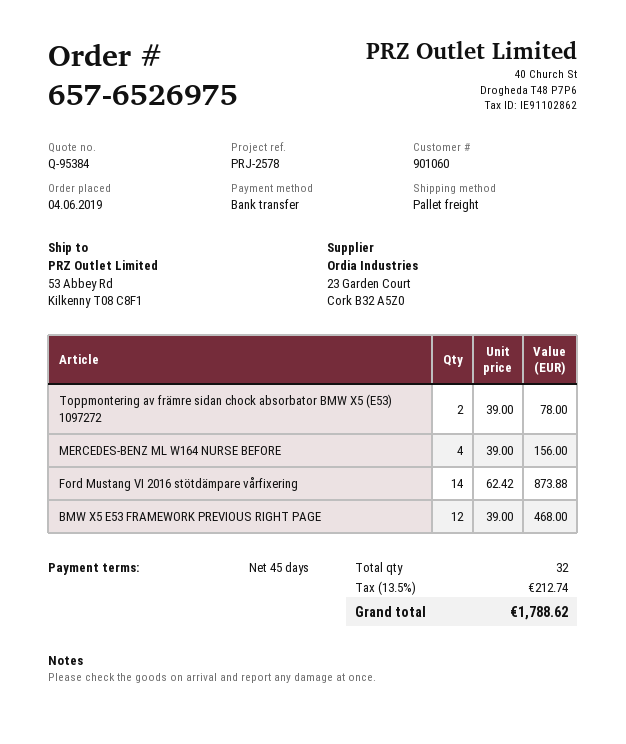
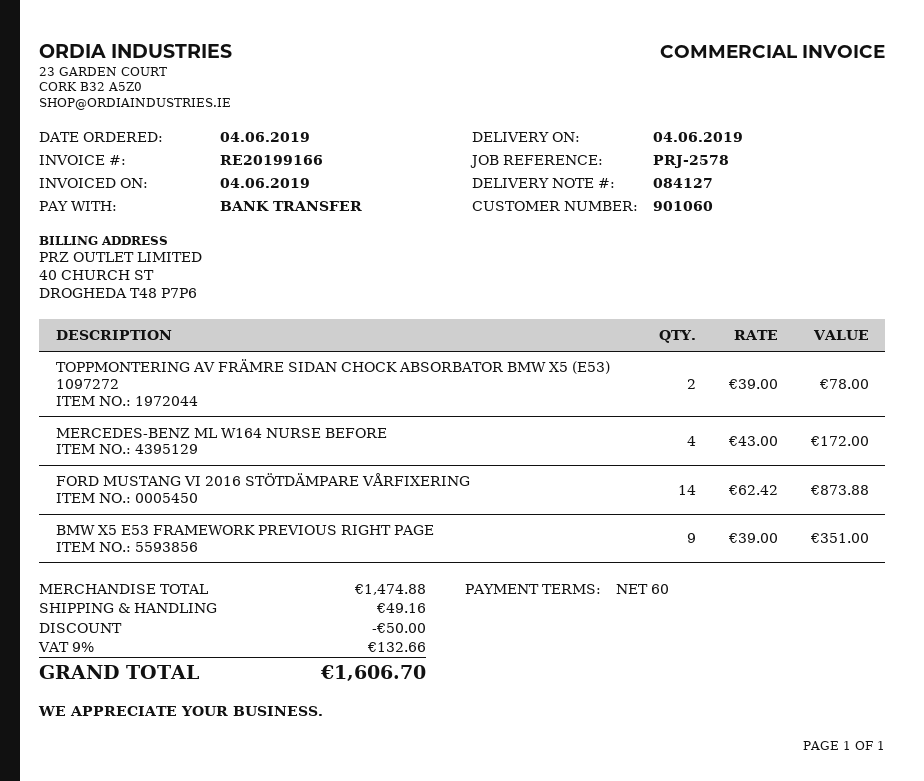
payment terms: 45 days -> 60 days
MERCEDES-BENZ ML W164 NURSE BEFORE: 4 x 39.00 = 156.00 -> 4 x 43.00 = 172.00
BMW X5 E53 FRAMEWORK PREVIOUS RIGHT PAGE: 12 x 39.00 = 468.00 -> 9 x 39.00 = 351.00
discount: none -> 50.00
shipping: none -> 49.16
tax: 13.5% = 212.74 -> 9% = 132.66
total: 1788.62 -> 1606.70

